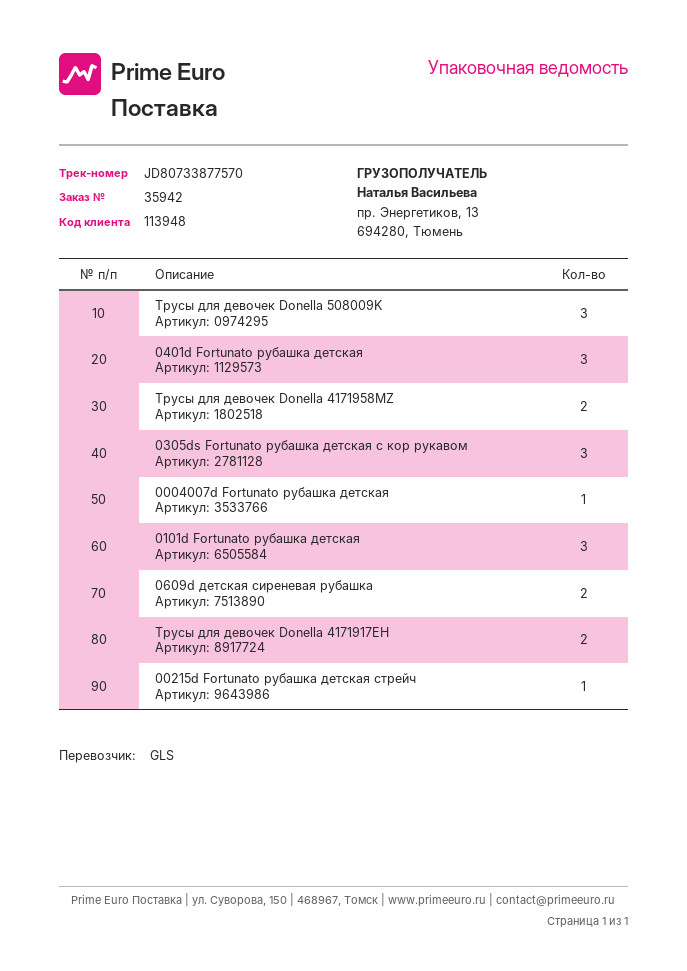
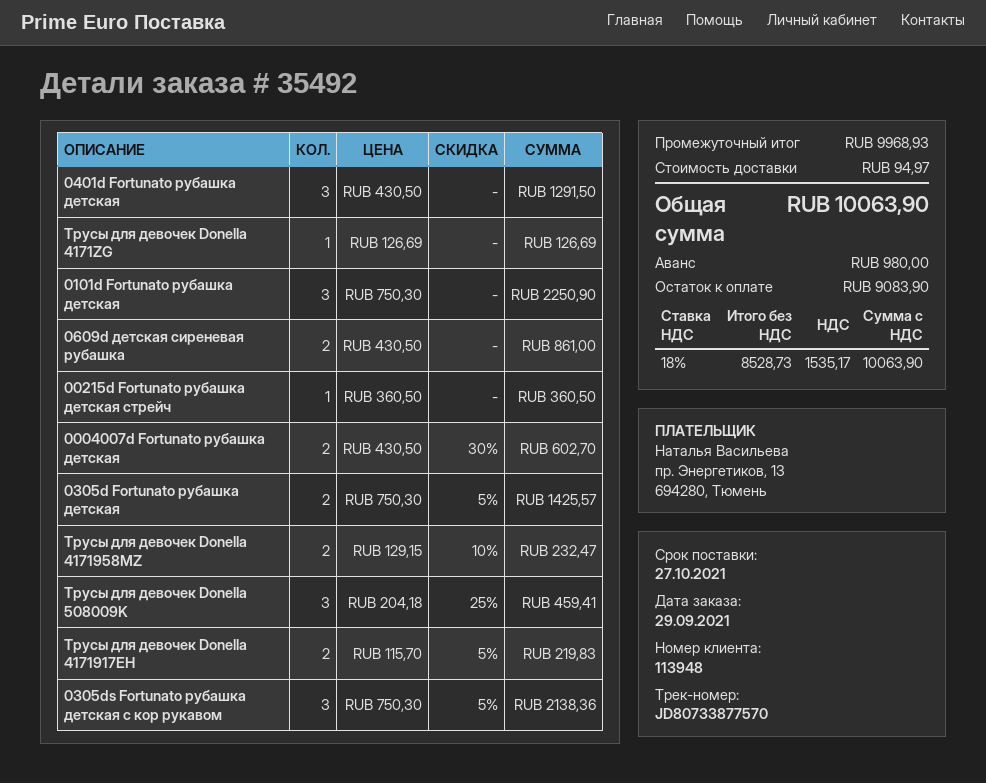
order number: 35942 -> 35492
0004007d Fortunato рубашка детская: 1 -> 2
Трусы для девочек Donella 4171ZG: none -> 1
0305d Fortunato рубашка детская: none -> 2

